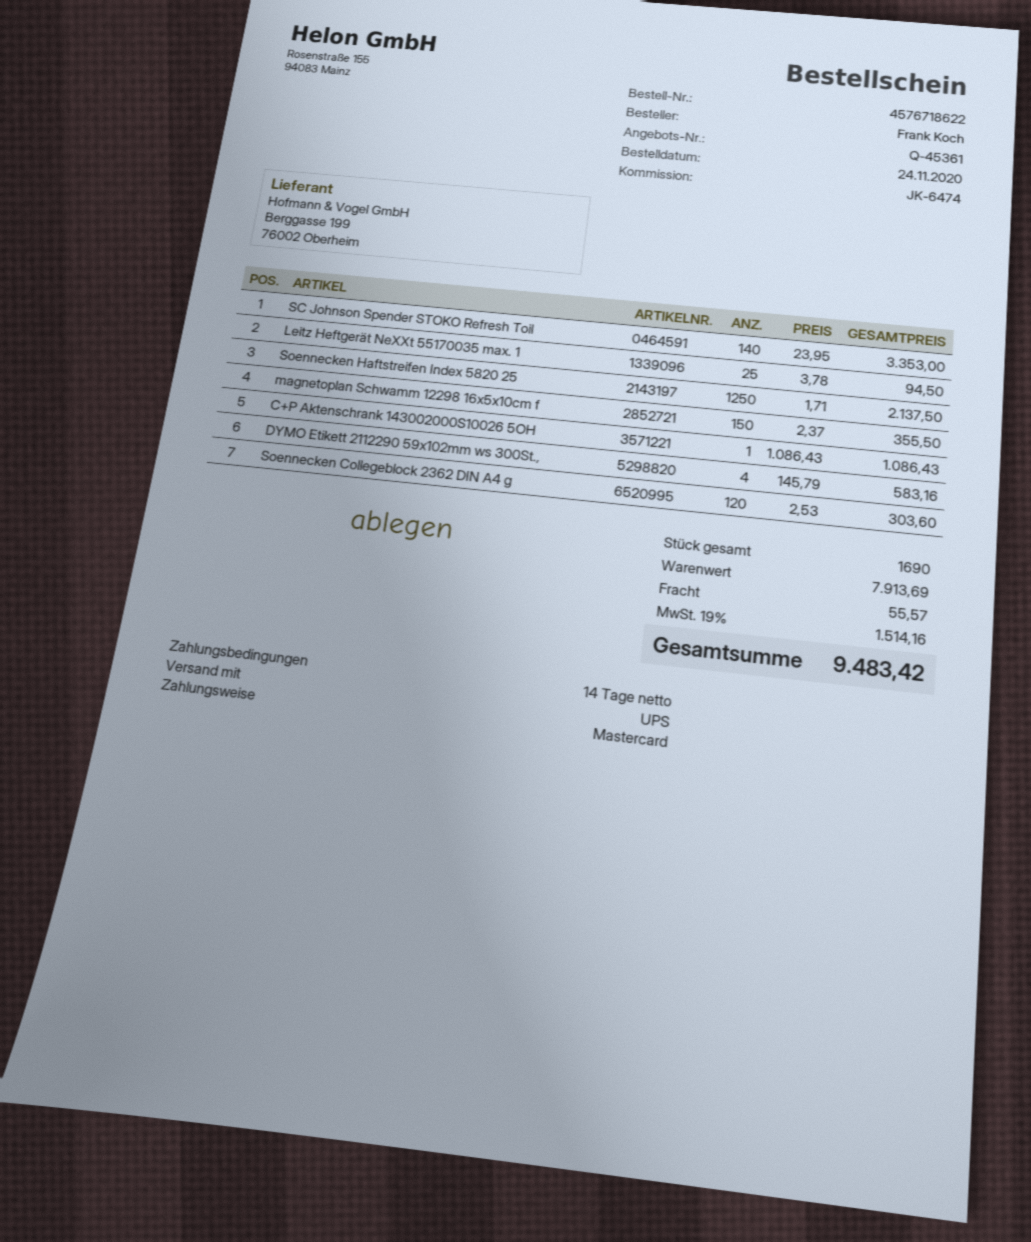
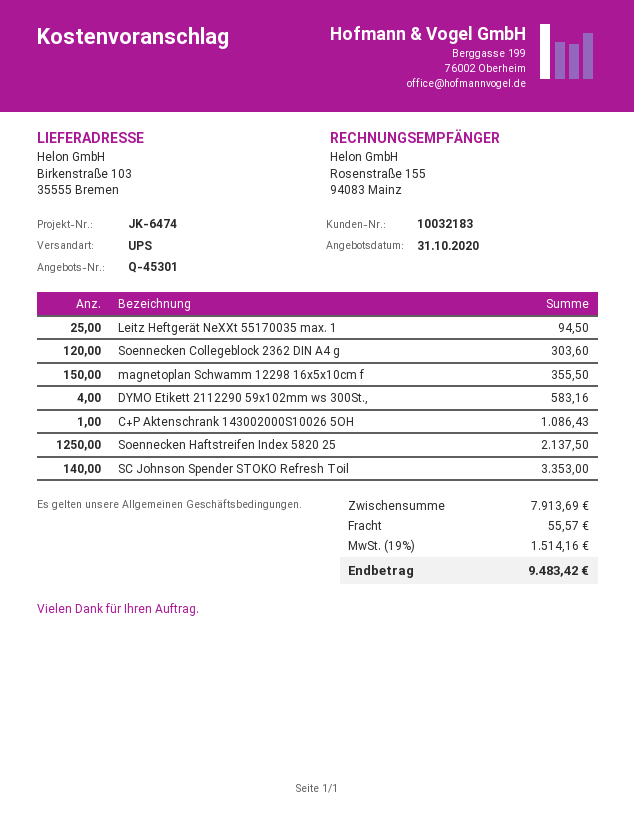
quote number: Q-45361 -> Q-45301

